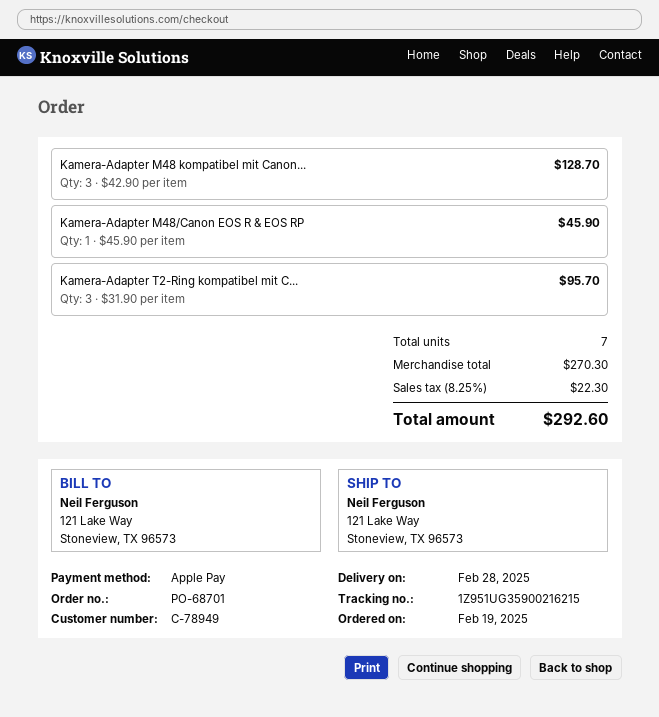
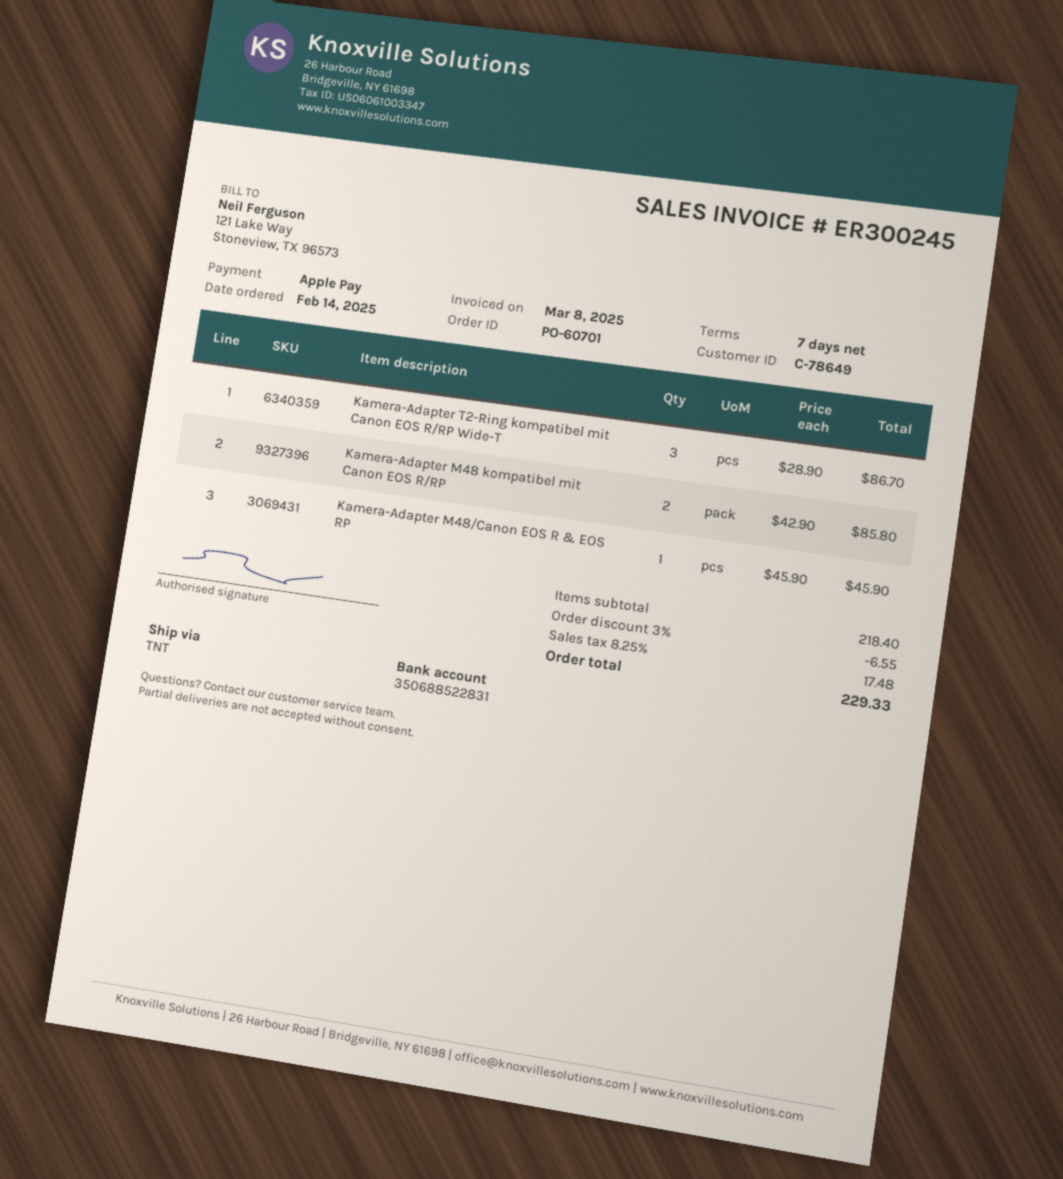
order number: PO-68701 -> PO-60701
order date: 2025-02-19 -> 2025-02-14
customer number: C-78949 -> C-78649
Kamera-Adapter M48 kompatibel mit Canon...: 3 x 42.90 = 128.70 -> 2 x 42.90 = 85.80
Kamera-Adapter T2-Ring kompatibel mit C...: 3 x 31.90 = 95.70 -> 3 x 28.90 = 86.70
subtotal: 270.30 -> 218.40
discount: none -> 3% = 6.55
tax: 8.25% = 22.30 -> 8.25% = 17.48
total: 292.60 -> 229.33

